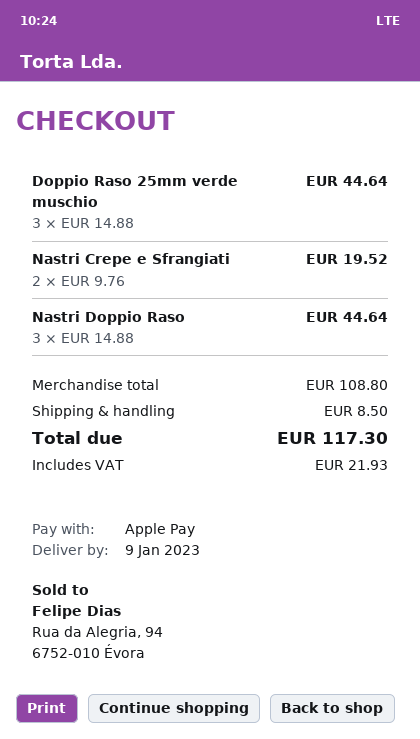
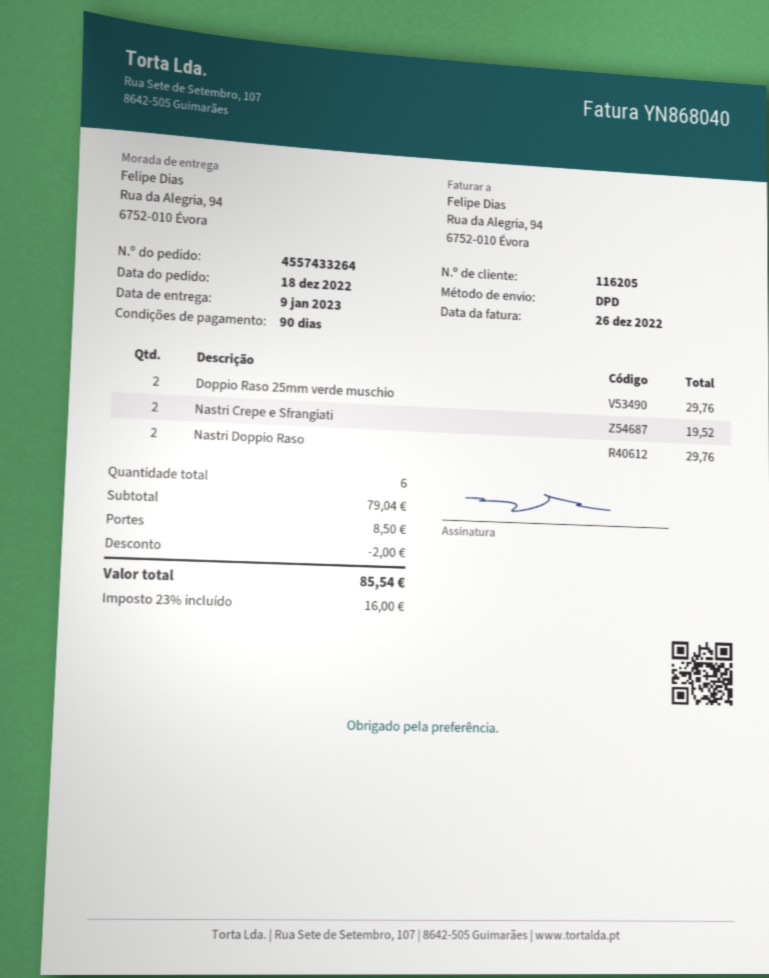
Doppio Raso 25mm verde muschio: 3 for 44.64 -> 2 for 29.76
Nastri Doppio Raso: 3 for 44.64 -> 2 for 29.76
subtotal: 108.80 -> 79.04
discount: none -> 2.00
tax: 21.93 -> 16.00
total: 117.30 -> 85.54

